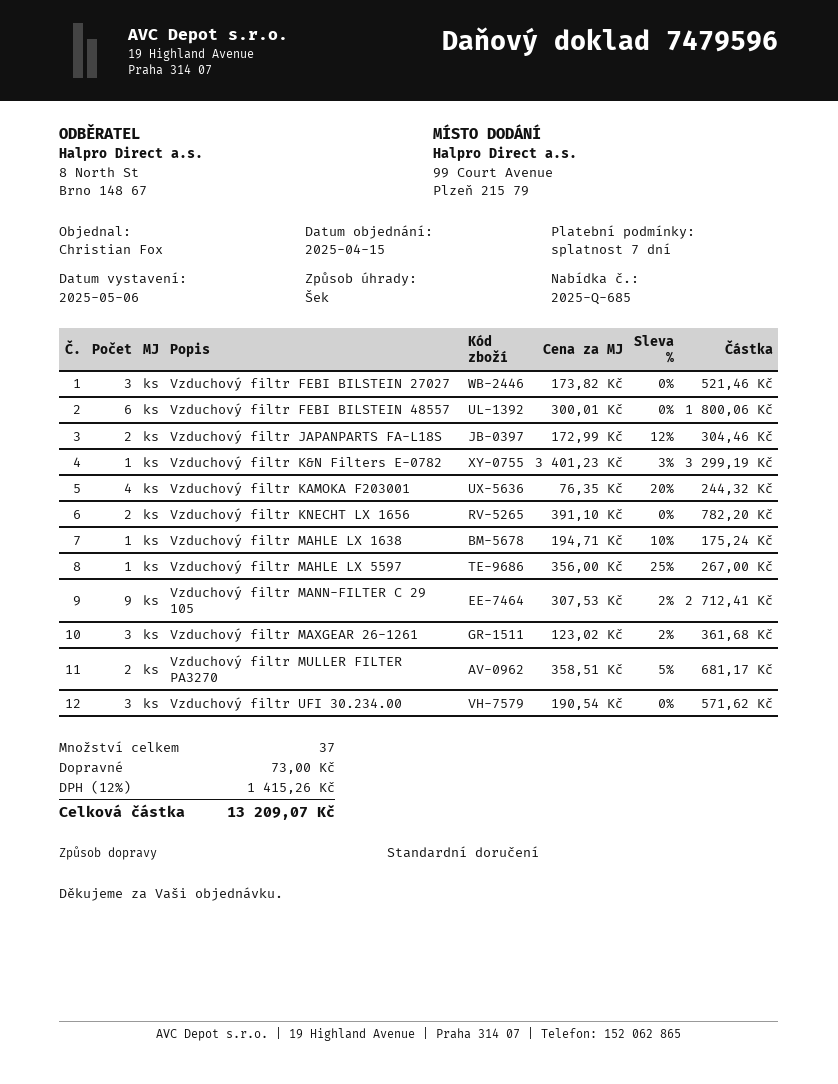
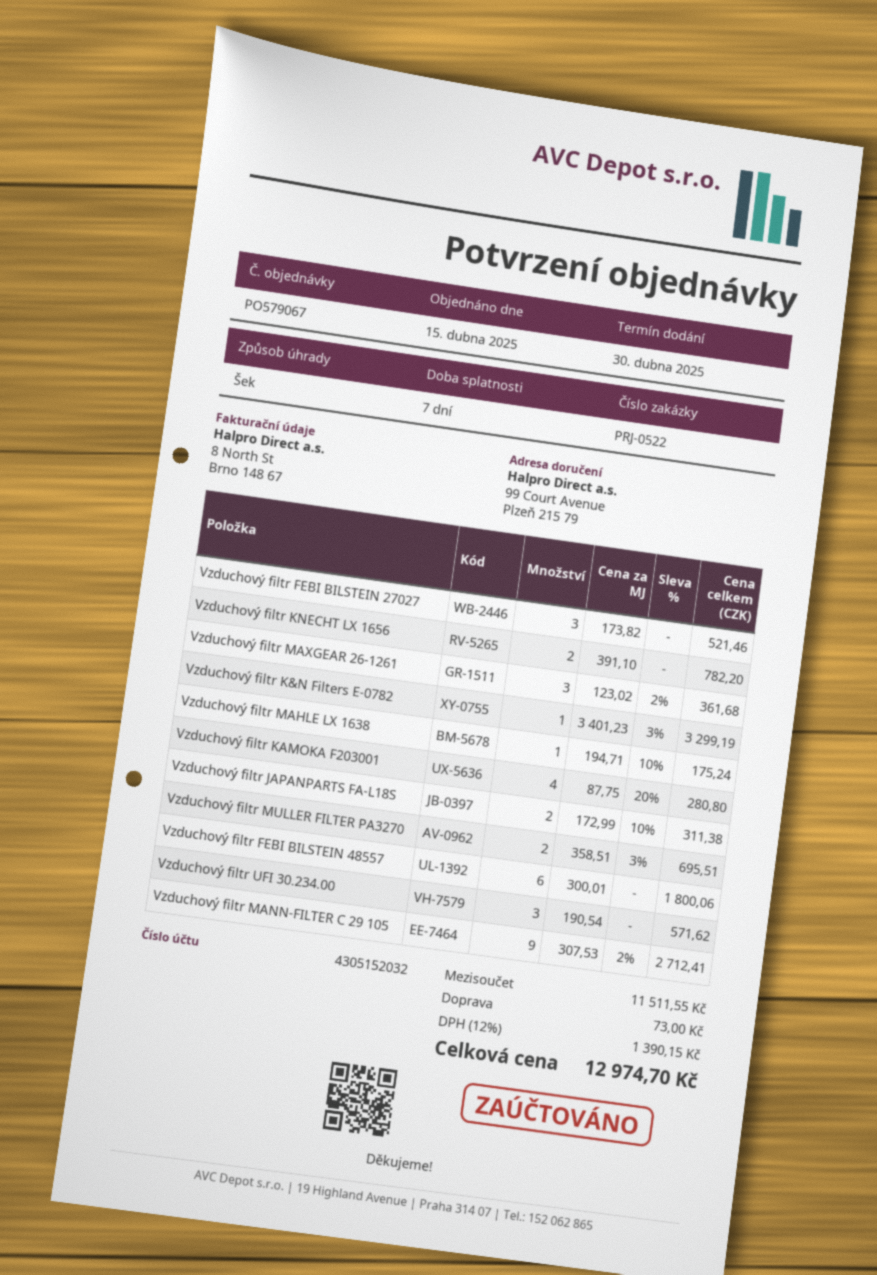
Vzduchový filtr JAPANPARTS FA-L18S: 2 x 172.99 - 12% = 304.46 -> 2 x 172.99 - 10% = 311.38
Vzduchový filtr KAMOKA F203001: 4 x 76.35 - 20% = 244.32 -> 4 x 87.75 - 20% = 280.80
Vzduchový filtr MAHLE LX 5597: 1 x 356.00 - 25% = 267.00 -> none
Vzduchový filtr MULLER FILTER PA3270: 2 x 358.51 - 5% = 681.17 -> 2 x 358.51 - 3% = 695.51
tax: 12% = 1415.26 -> 12% = 1390.15
total: 13209.07 -> 12974.70

